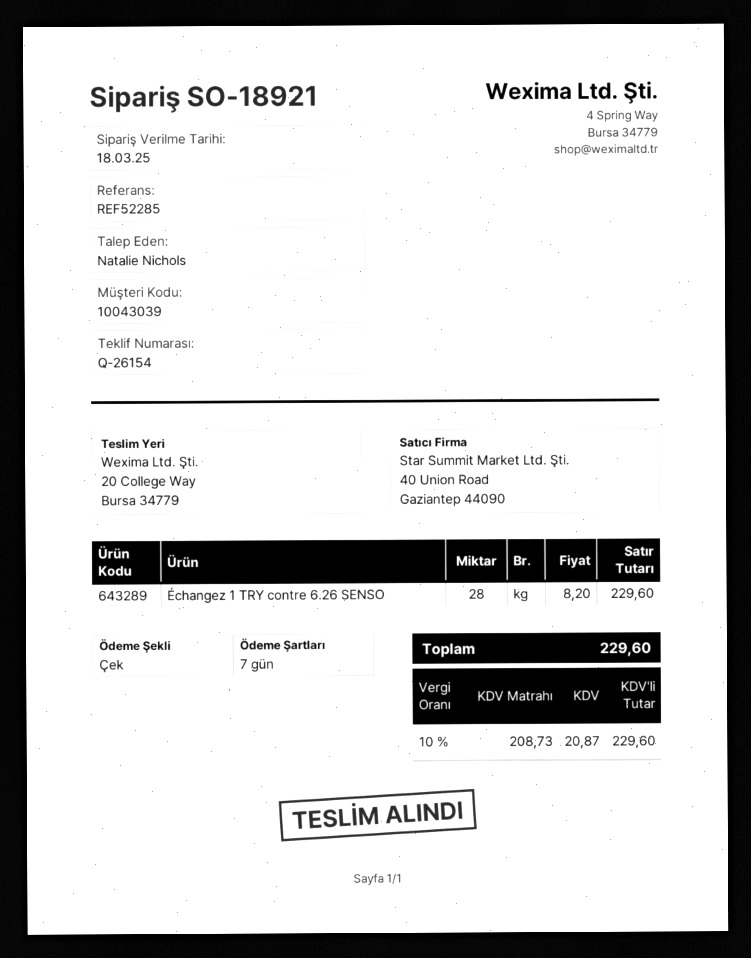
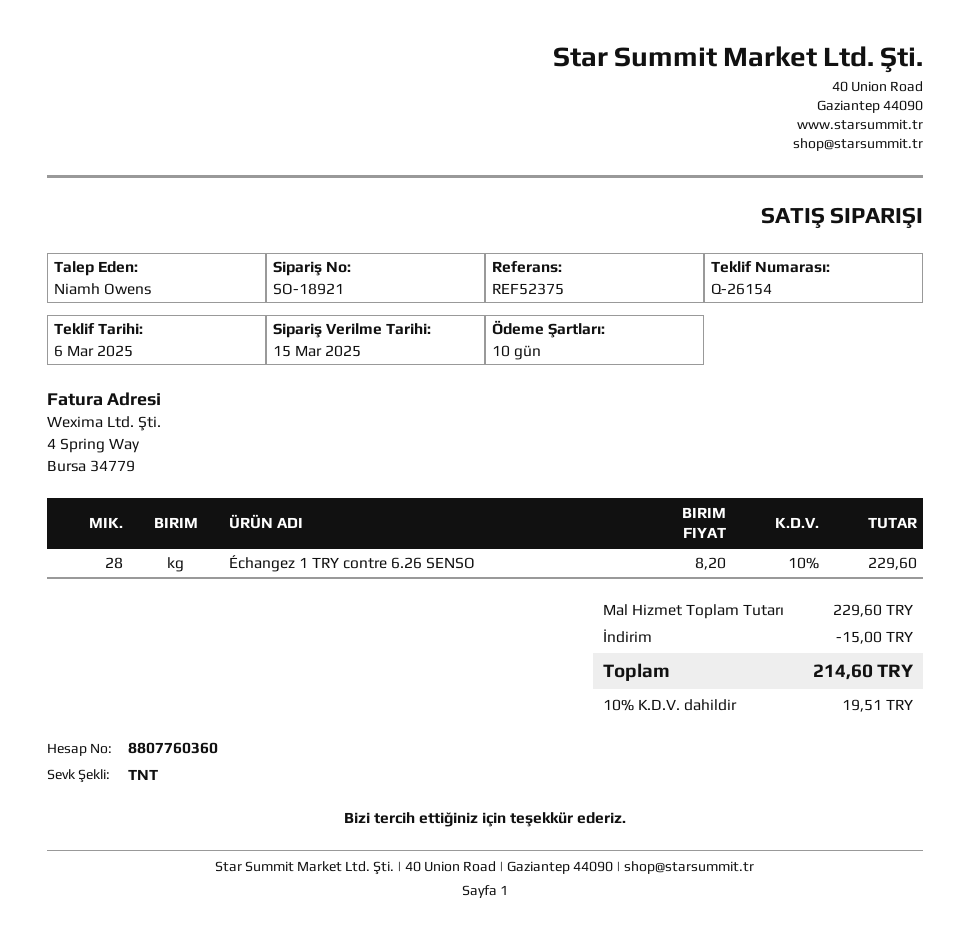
order date: 2025-03-18 -> 2025-03-15
payment terms: 7 days -> 10 days
reference: REF52285 -> REF52375
ordered by: Natalie Nichols -> Niamh Owens
discount: none -> 15.00
tax: 10% = 20.87 -> 10% = 19.51
total: 229.60 -> 214.60

